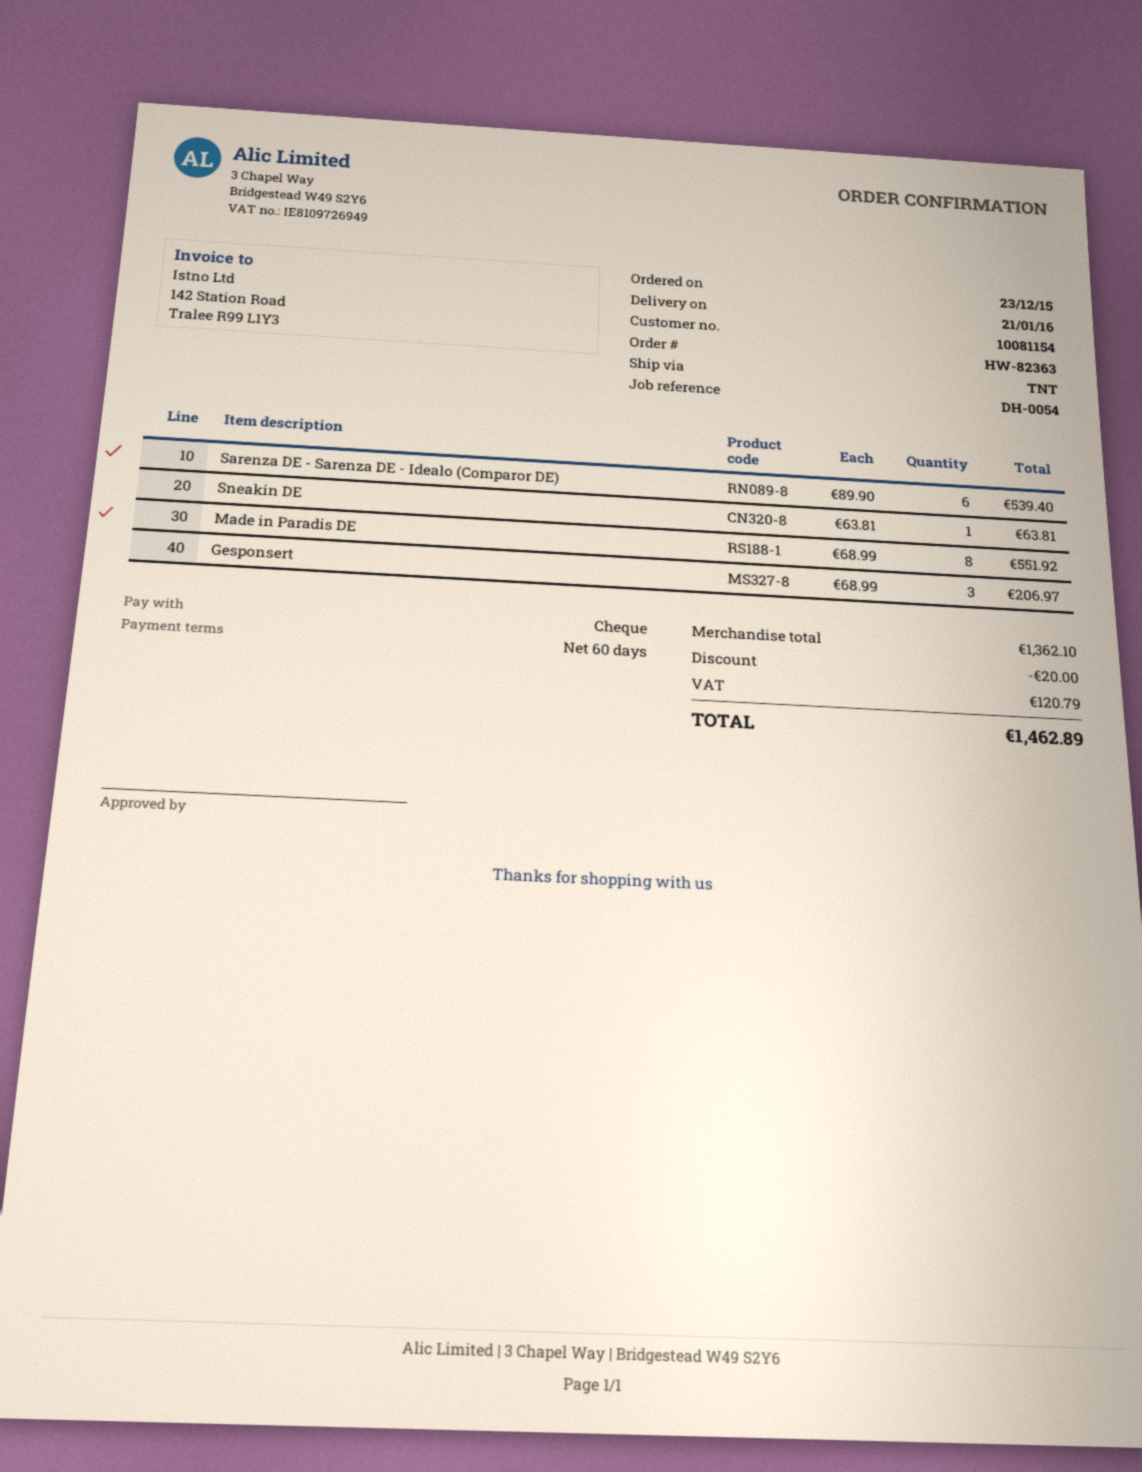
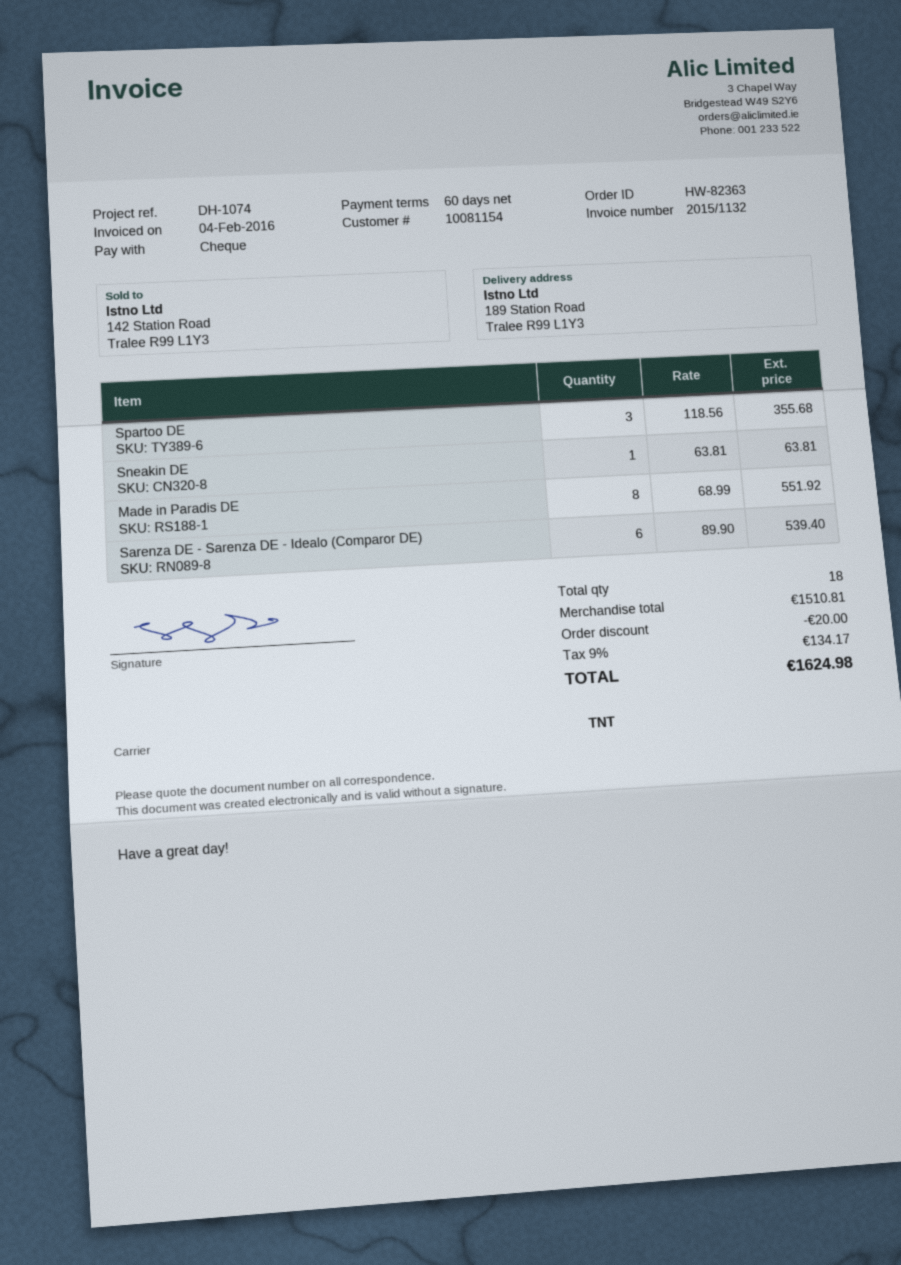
reference: DH-0054 -> DH-1074
Gesponsert: 3 x 68.99 = 206.97 -> none
Spartoo DE: none -> 3 x 118.56 = 355.68
subtotal: 1362.10 -> 1510.81
tax: 120.79 -> 134.17
total: 1462.89 -> 1624.98

